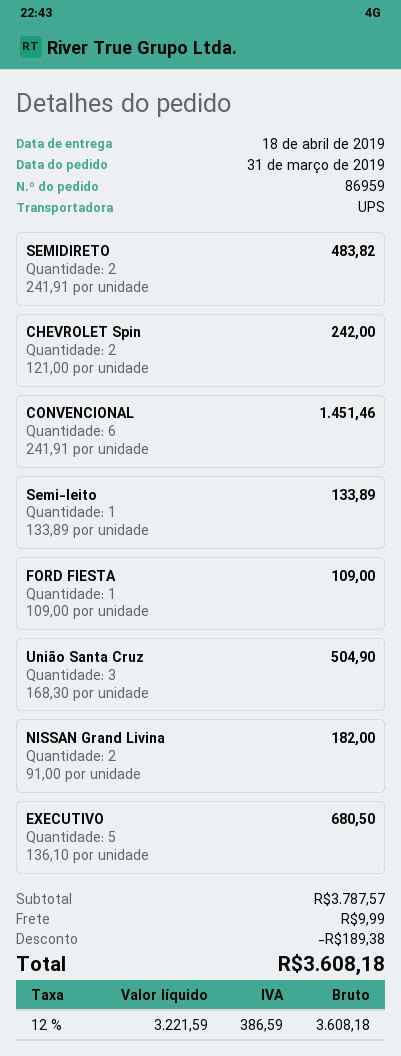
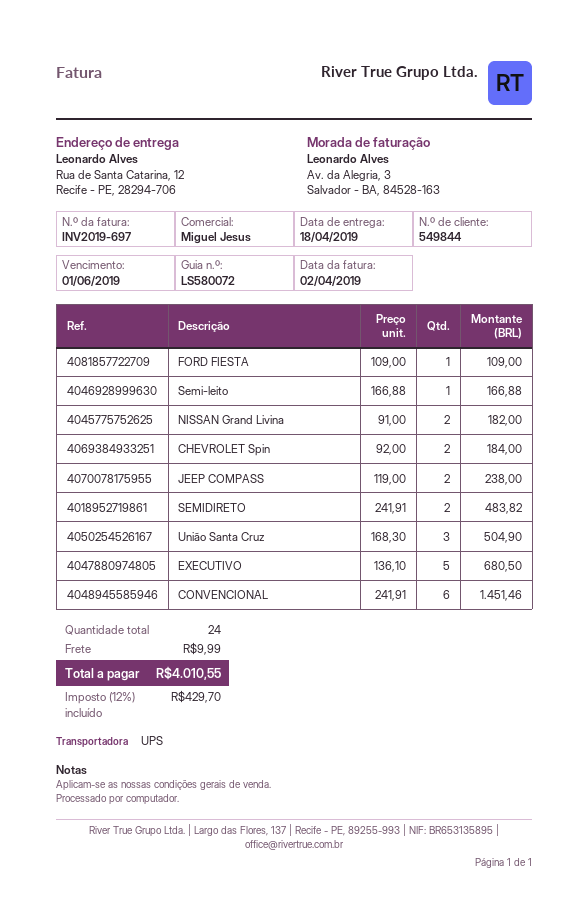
CHEVROLET Spin: 2 x 121.00 = 242.00 -> 2 x 92.00 = 184.00
Semi-leito: 1 x 133.89 = 133.89 -> 1 x 166.88 = 166.88
JEEP COMPASS: none -> 2 x 119.00 = 238.00
discount: 189.38 -> none
tax: 12% = 386.59 -> 12% = 429.70
total: 3608.18 -> 4010.55

